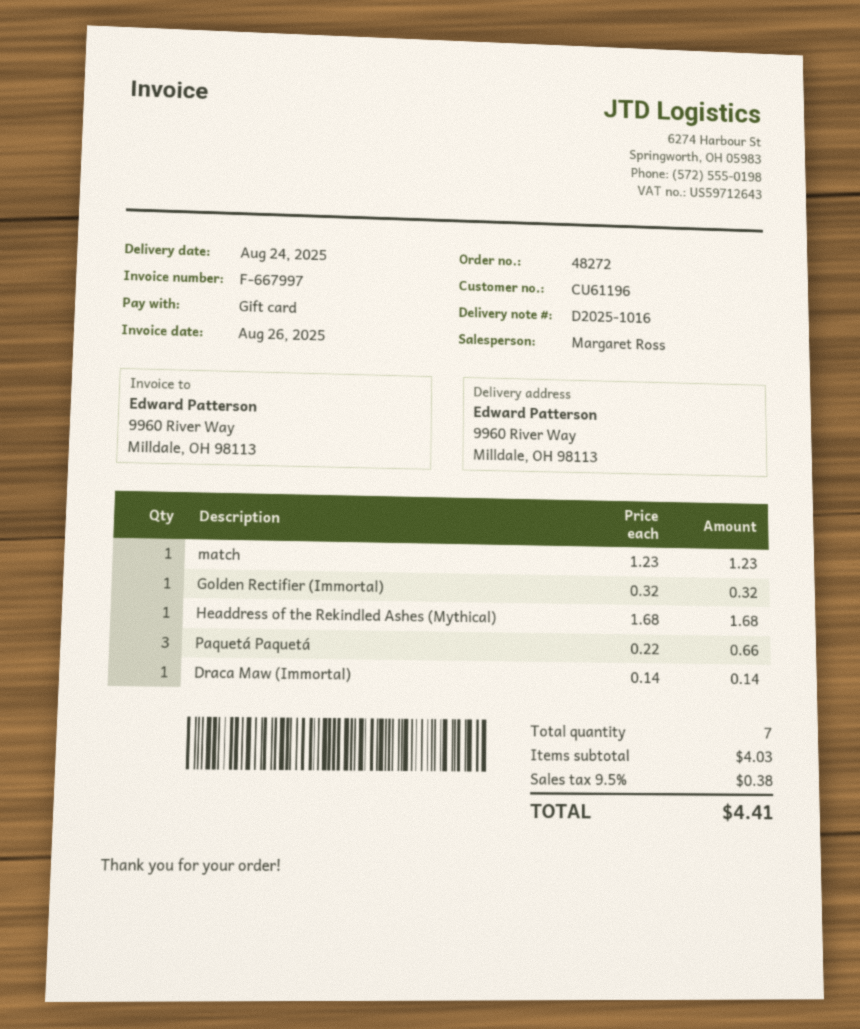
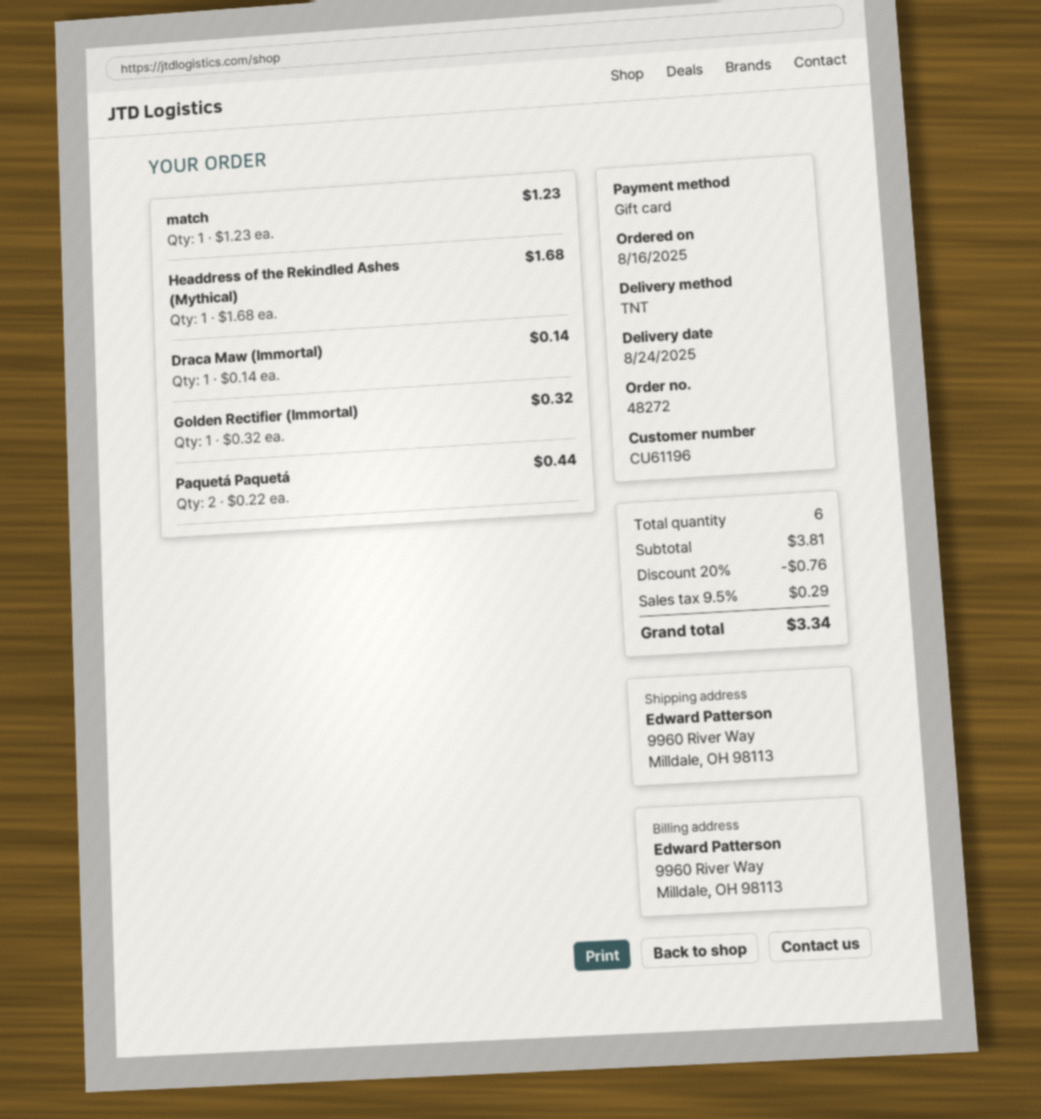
Paquetá Paquetá: 3 x 0.22 = 0.66 -> 2 x 0.22 = 0.44
total quantity: 7 -> 6
subtotal: 4.03 -> 3.81
discount: none -> 20% = 0.76
tax: 9.5% = 0.38 -> 9.5% = 0.29
total: 4.41 -> 3.34

